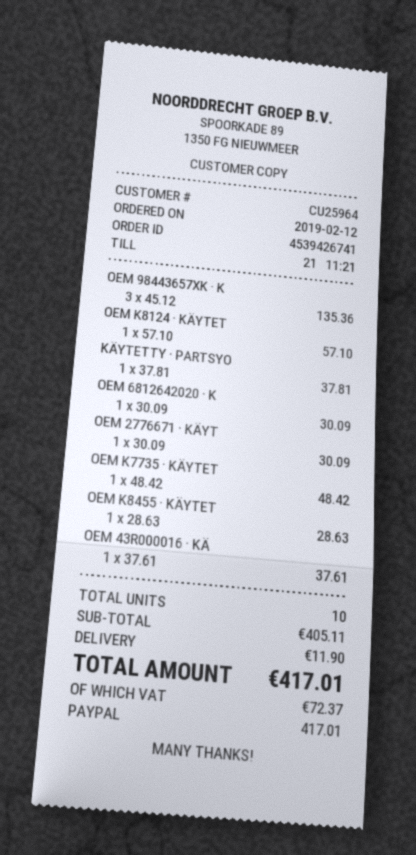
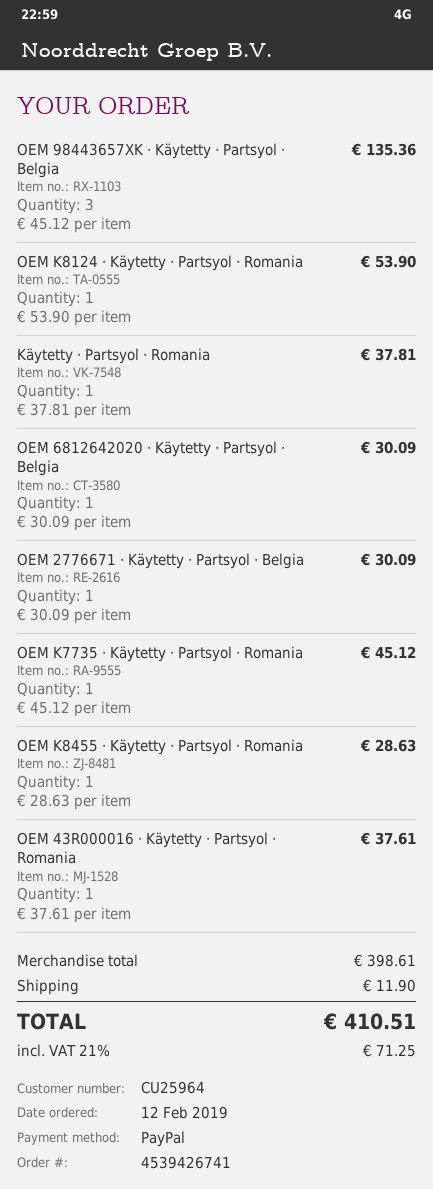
OEM K8124 · KÄYTET: 1 x 57.10 = 57.10 -> 1 x 53.90 = 53.90
OEM K7735 · KÄYTET: 1 x 48.42 = 48.42 -> 1 x 45.12 = 45.12
subtotal: 405.11 -> 398.61
tax: 72.37 -> 71.25
total: 417.01 -> 410.51

